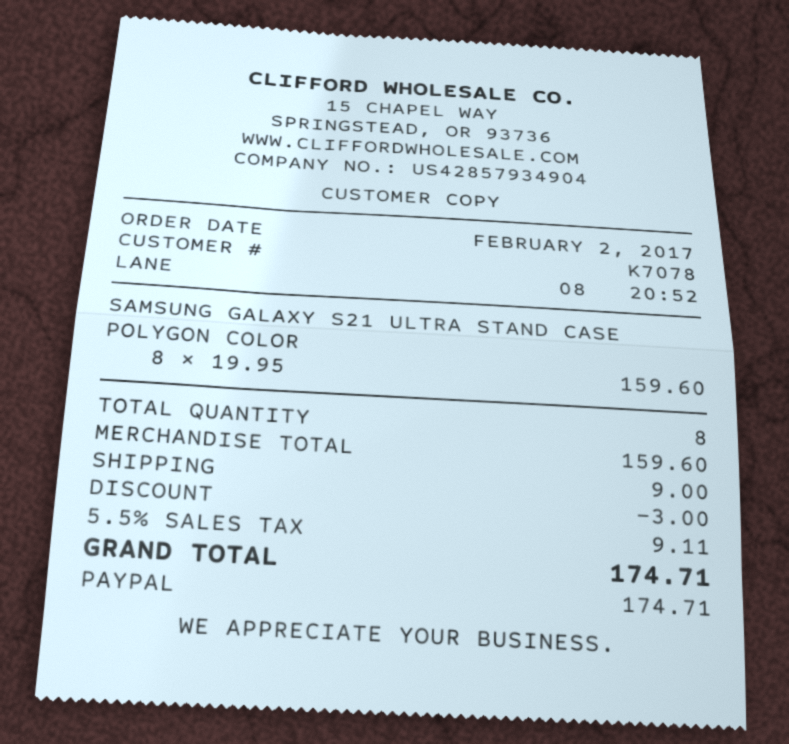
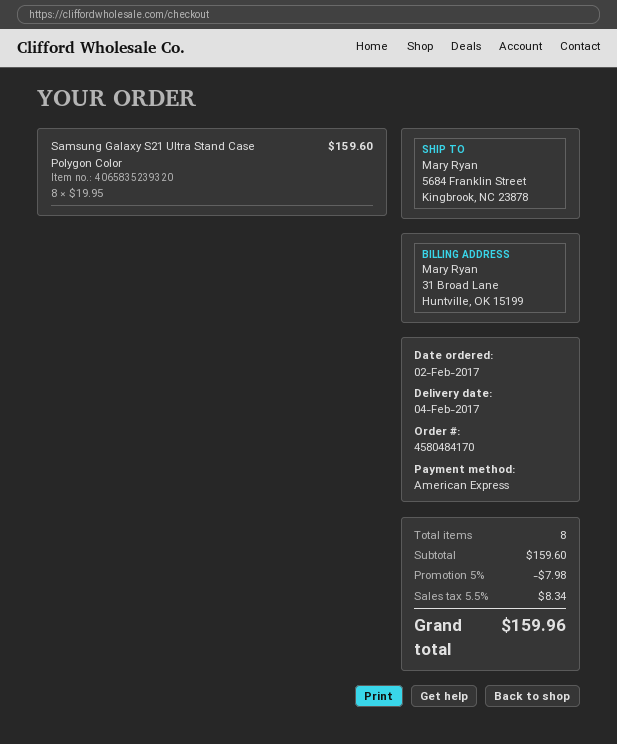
payment method: PayPal -> American Express
discount: 3.00 -> 7.98
shipping: 9.00 -> none
tax: 5.5% = 9.11 -> 5.5% = 8.34
total: 174.71 -> 159.96

